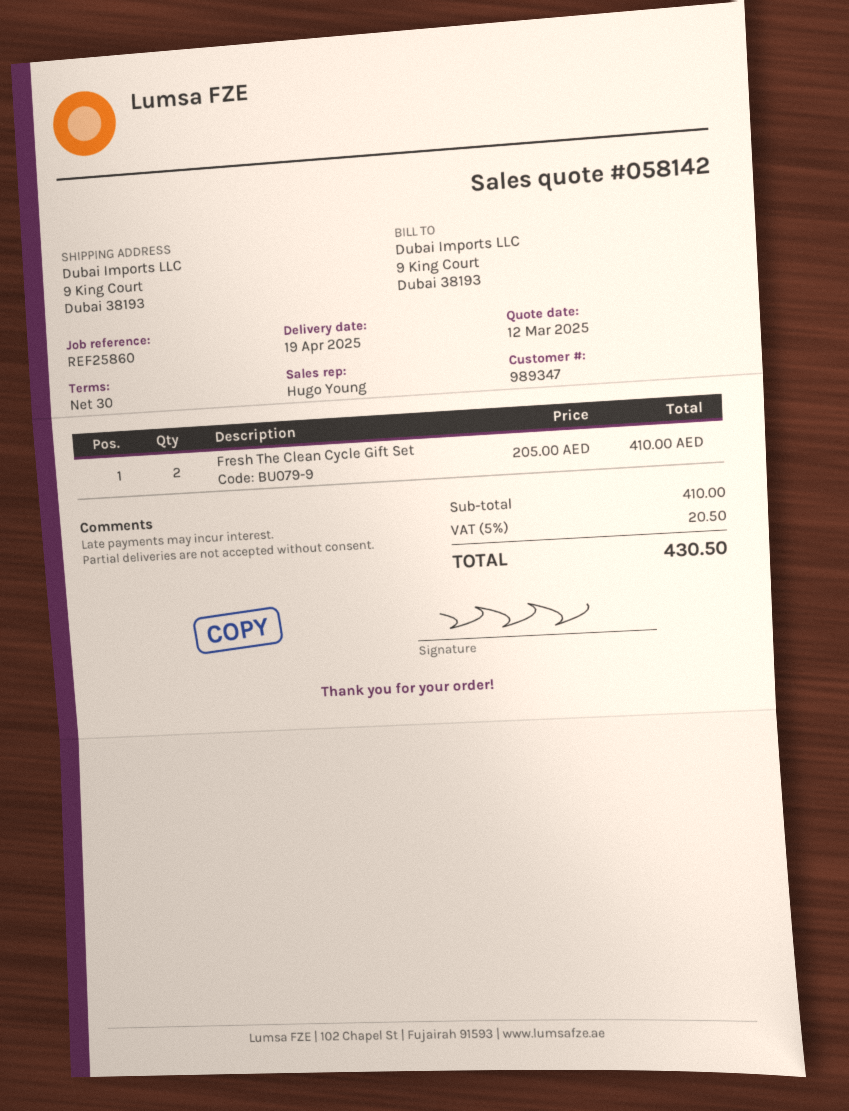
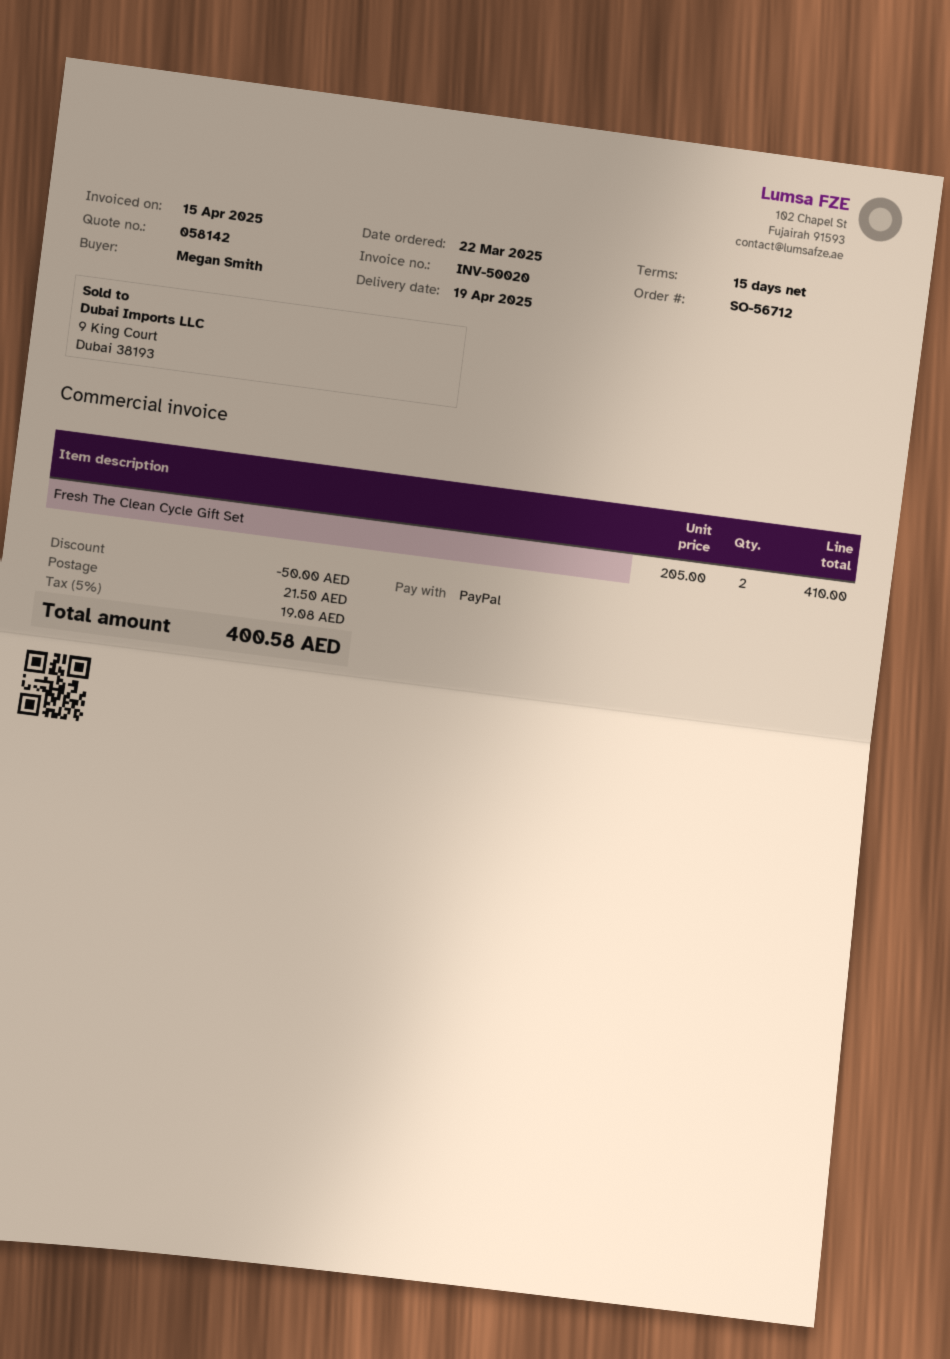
payment terms: 30 days -> 15 days
discount: none -> 50.00
shipping: none -> 21.50
tax: 5% = 20.50 -> 5% = 19.08
total: 430.50 -> 400.58

